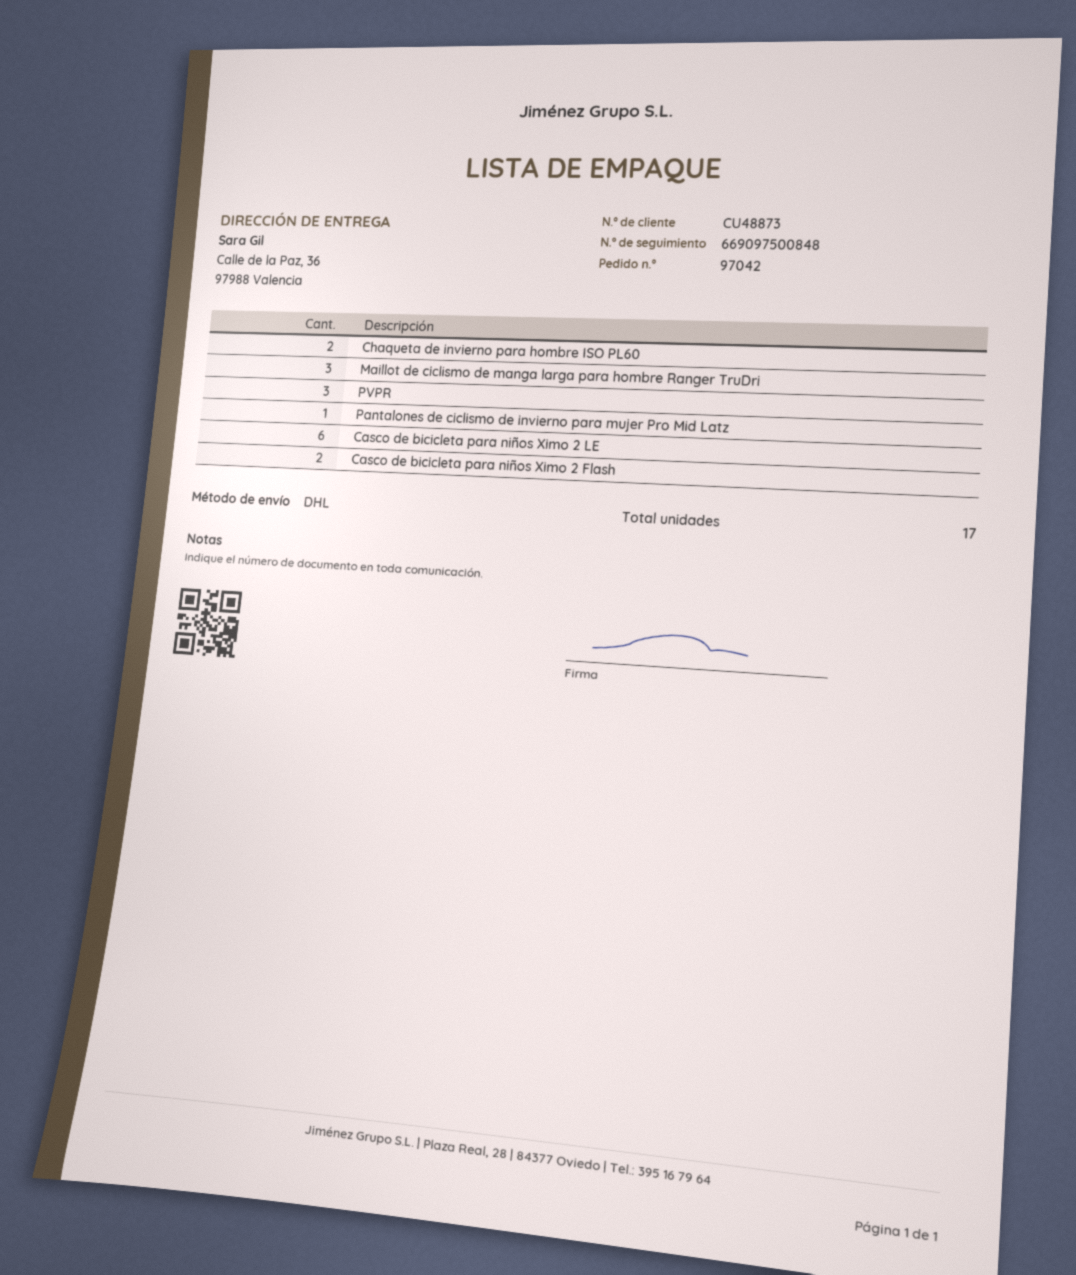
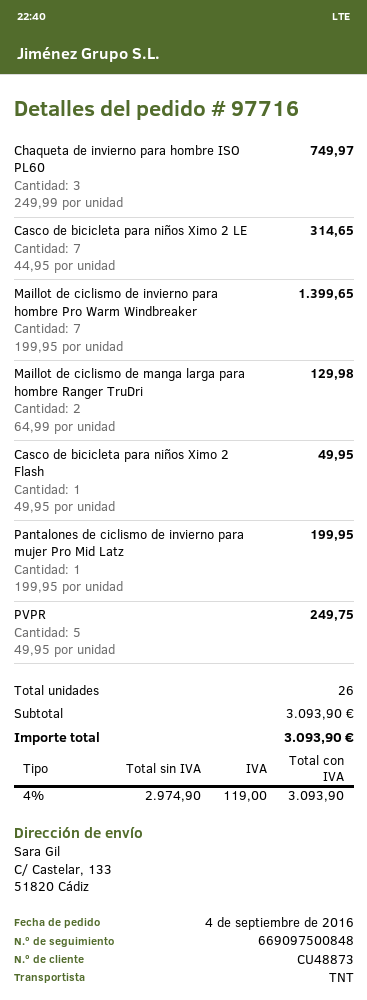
order number: 97042 -> 97716
shipping method: DHL -> TNT
ship to: Calle de la Paz, 36, 97988 Valencia -> C/ Castelar, 133, 51820 Cádiz
Chaqueta de invierno para hombre ISO PL60: 2 -> 3
Maillot de ciclismo de manga larga para hombre Ranger TruDri: 3 -> 2
PVPR: 3 -> 5
Casco de bicicleta para niños Ximo 2 LE: 6 -> 7
Casco de bicicleta para niños Ximo 2 Flash: 2 -> 1
Maillot de ciclismo de invierno para hombre Pro Warm Windbreaker: none -> 7
total quantity: 17 -> 26

